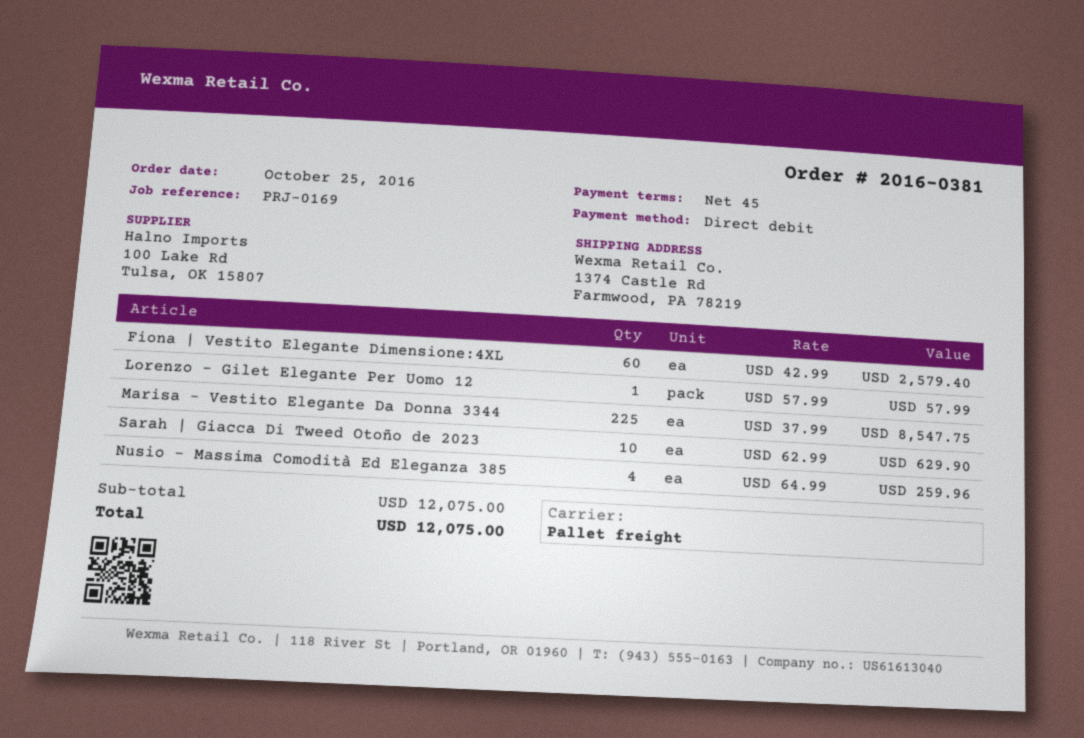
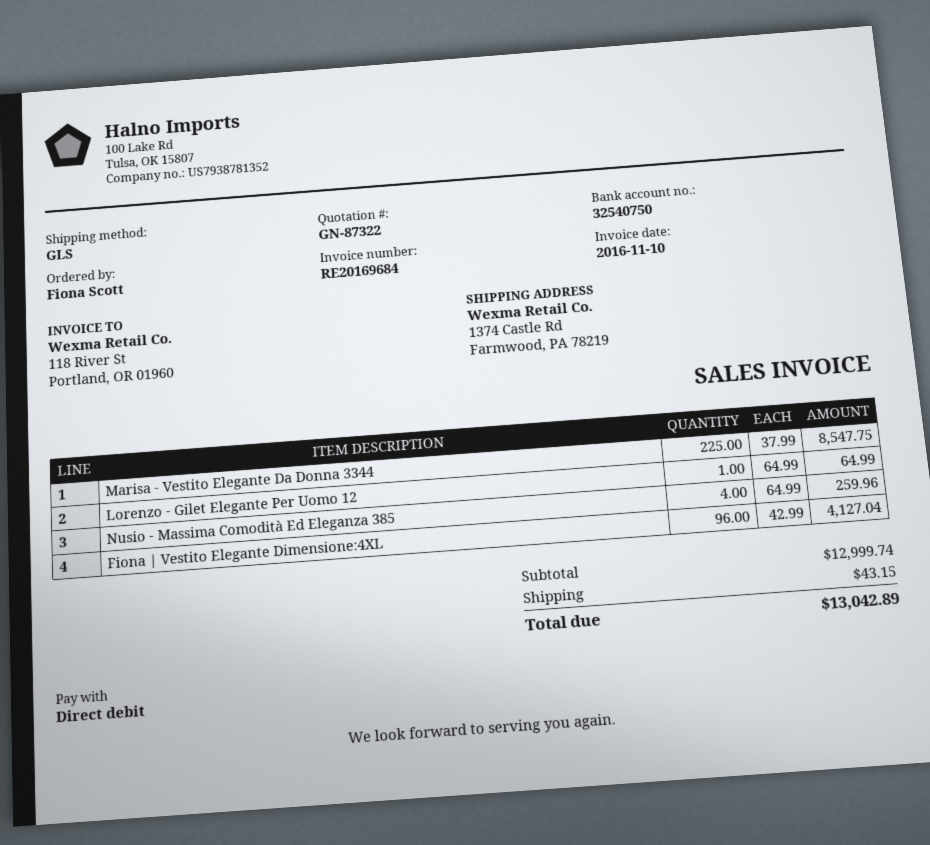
shipping method: pallet freight -> GLS
Fiona | Vestito Elegante Dimensione:4XL: 60 x 42.99 = 2579.40 -> 96 x 42.99 = 4127.04
Lorenzo - Gilet Elegante Per Uomo 12: 1 x 57.99 = 57.99 -> 1 x 64.99 = 64.99
Sarah | Giacca Di Tweed Otoño de 2023: 10 x 62.99 = 629.90 -> none
subtotal: 12075.00 -> 12999.74
shipping: none -> 43.15
total: 12075.00 -> 13042.89

